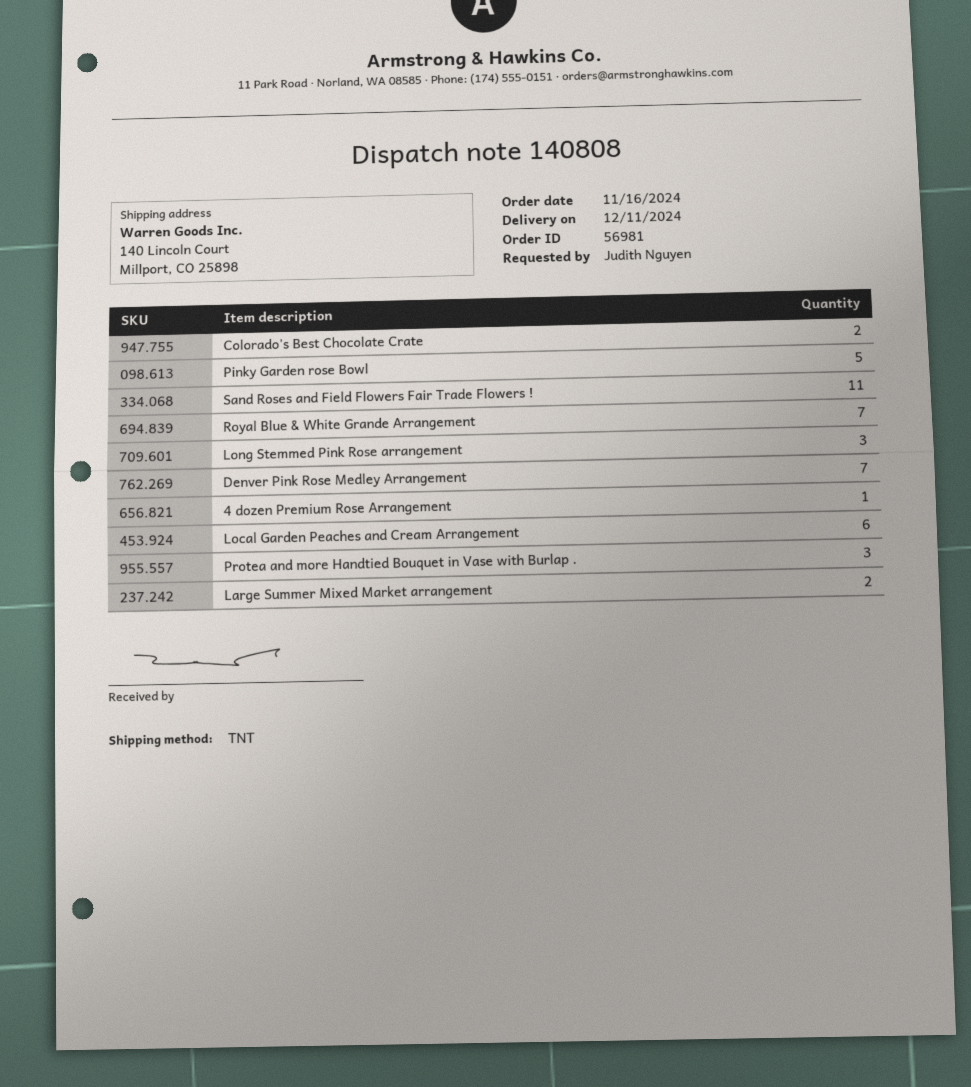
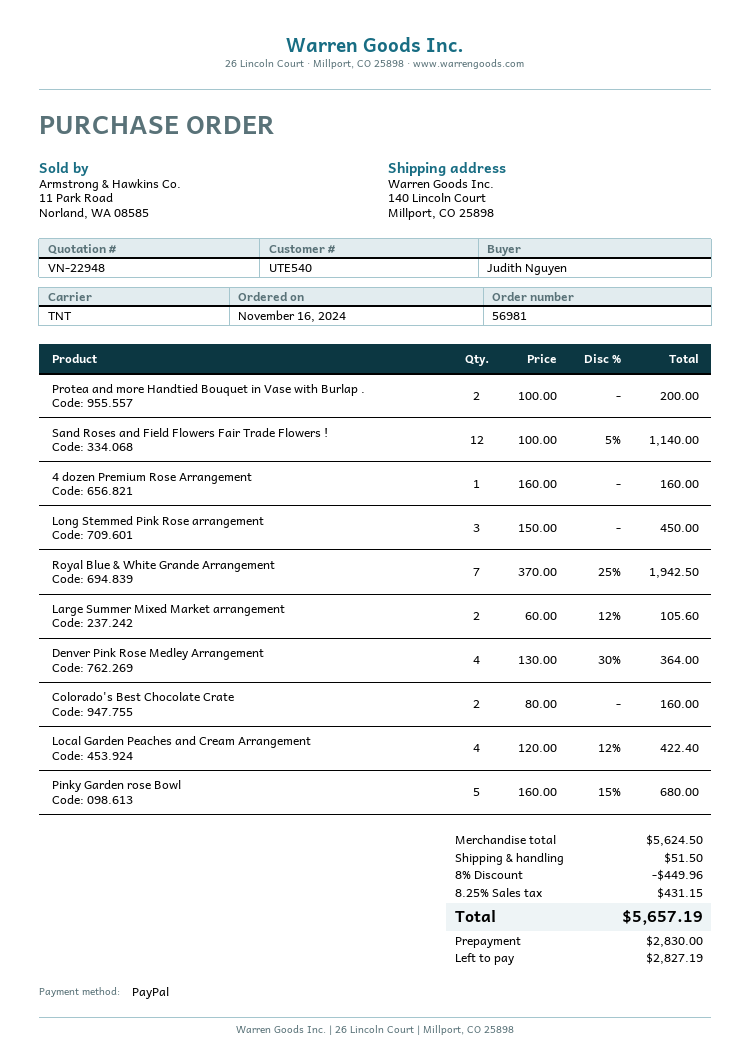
Sand Roses and Field Flowers Fair Trade Flowers !: 11 -> 12
Denver Pink Rose Medley Arrangement: 7 -> 4
Local Garden Peaches and Cream Arrangement: 6 -> 4
Protea and more Handtied Bouquet in Vase with Burlap .: 3 -> 2

